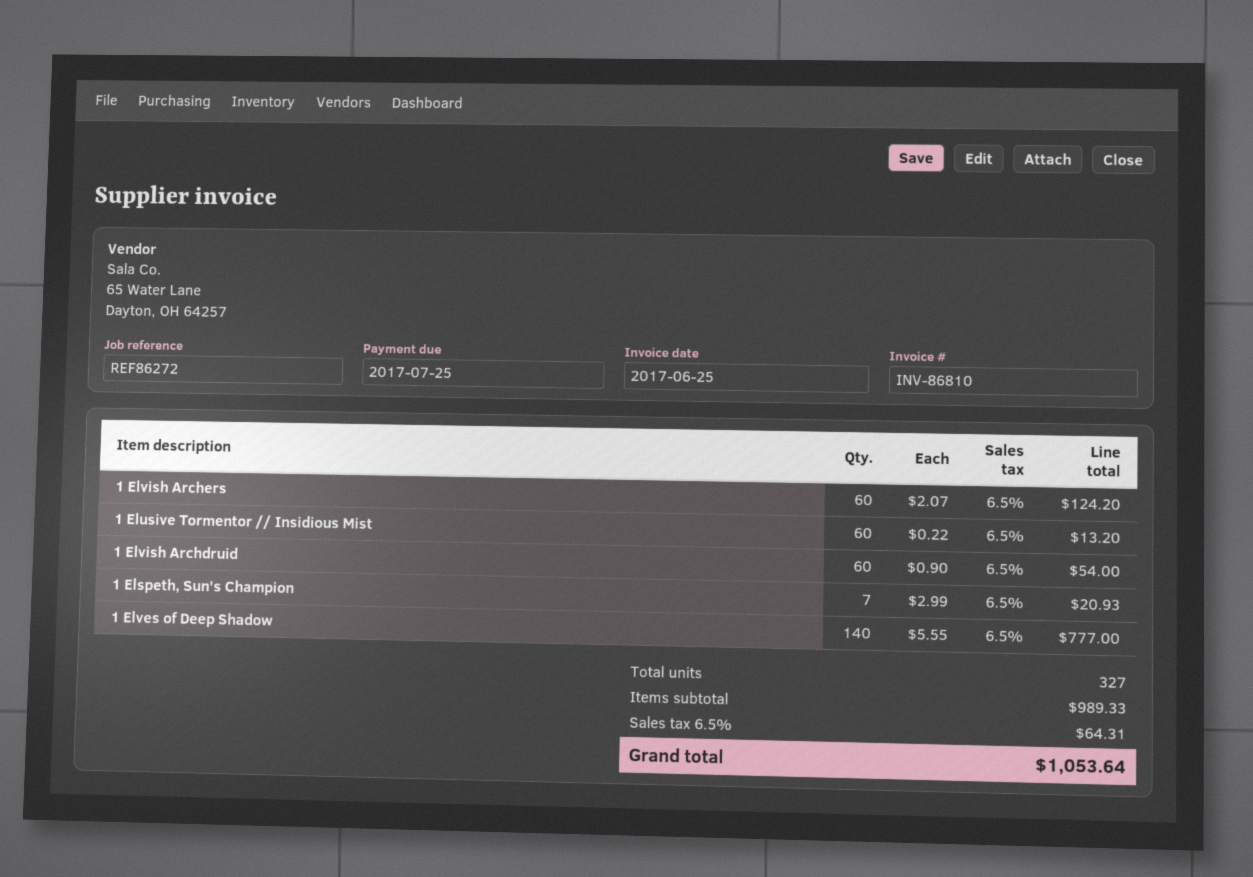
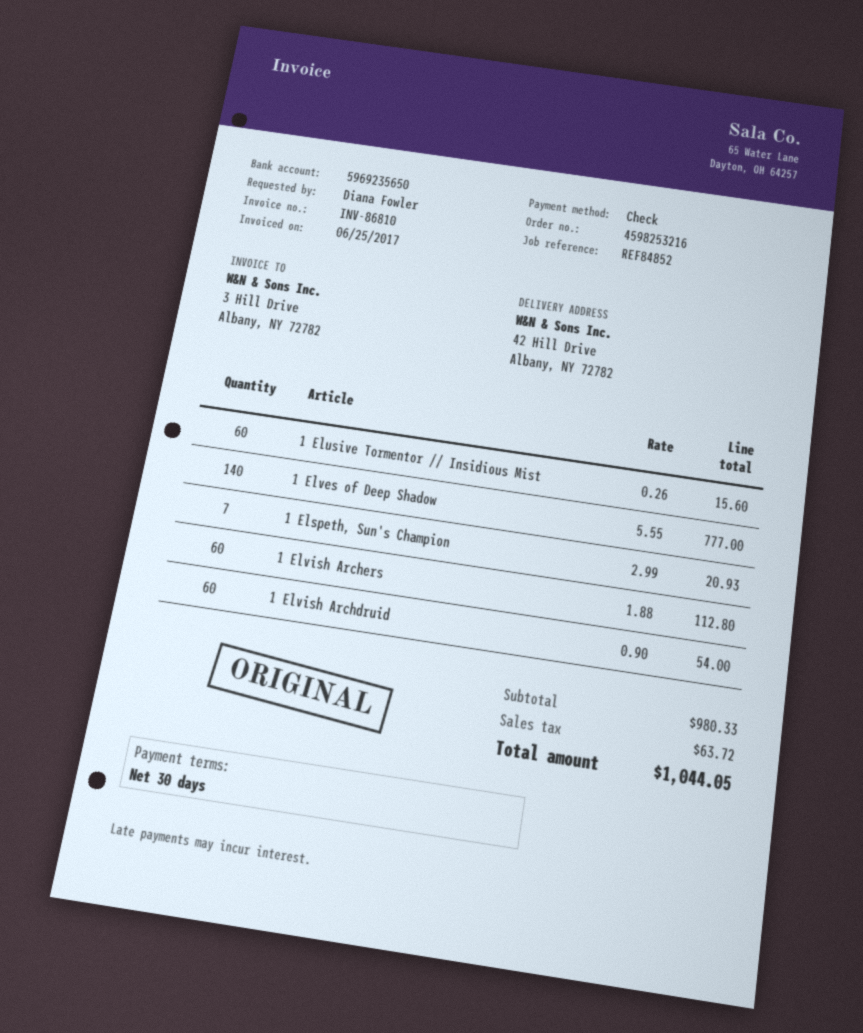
reference: REF86272 -> REF84852
1 Elvish Archers: 60 x 2.07 = 124.20 -> 60 x 1.88 = 112.80
1 Elusive Tormentor // Insidious Mist: 60 x 0.22 = 13.20 -> 60 x 0.26 = 15.60
subtotal: 989.33 -> 980.33
tax: 64.31 -> 63.72
total: 1053.64 -> 1044.05

